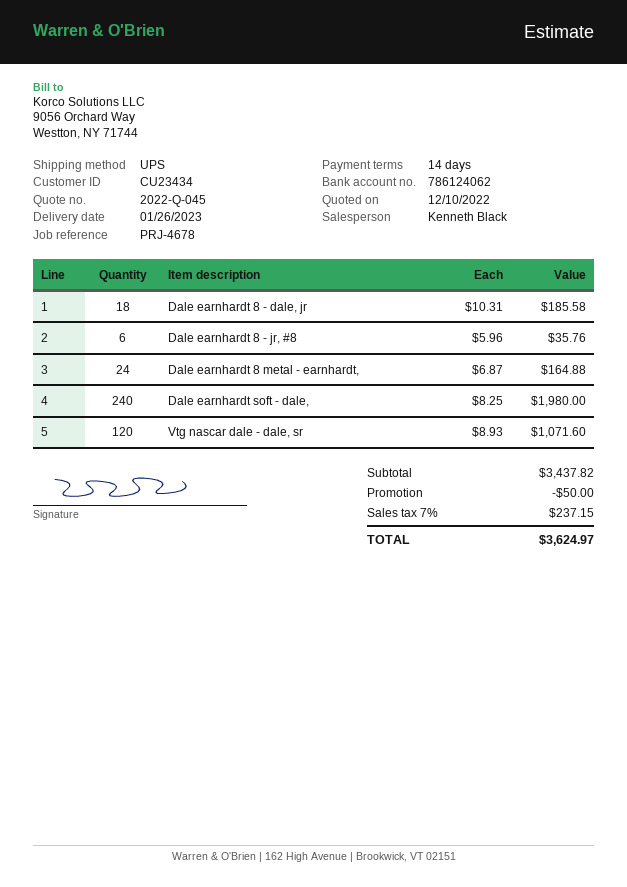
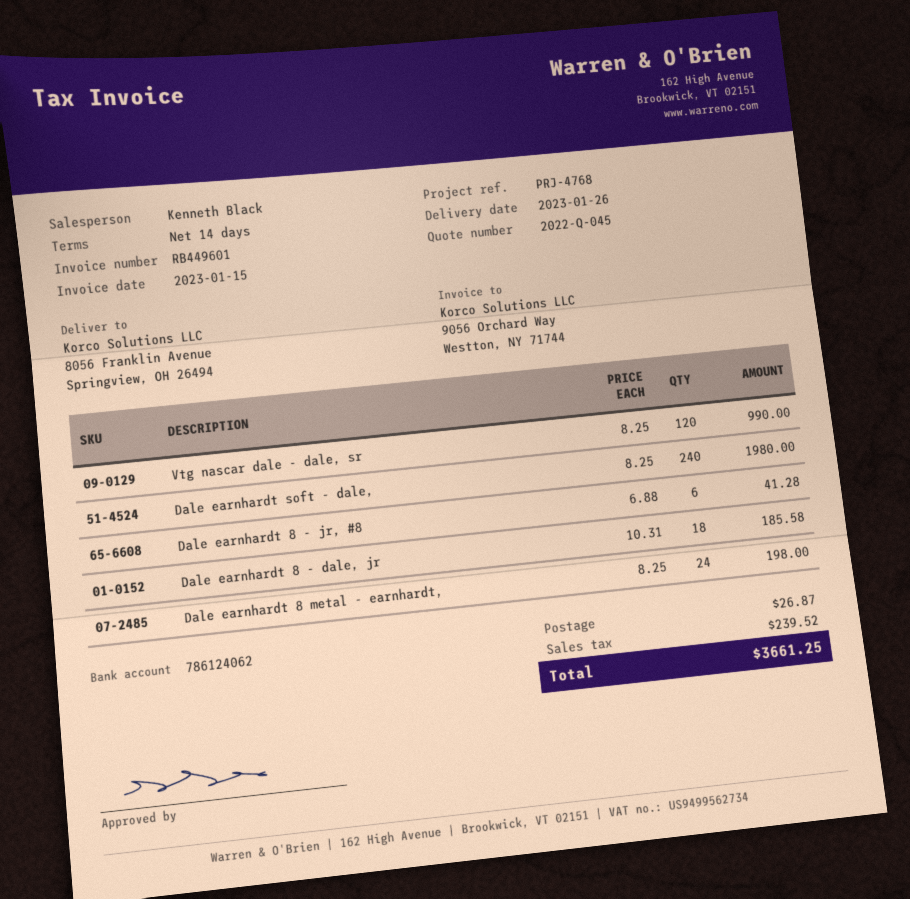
reference: PRJ-4678 -> PRJ-4768
Dale earnhardt 8 - jr, #8: 6 x 5.96 = 35.76 -> 6 x 6.88 = 41.28
Dale earnhardt 8 metal - earnhardt,: 24 x 6.87 = 164.88 -> 24 x 8.25 = 198.00
Vtg nascar dale - dale, sr: 120 x 8.93 = 1071.60 -> 120 x 8.25 = 990.00
discount: 50.00 -> none
shipping: none -> 26.87
tax: 237.15 -> 239.52
total: 3624.97 -> 3661.25

